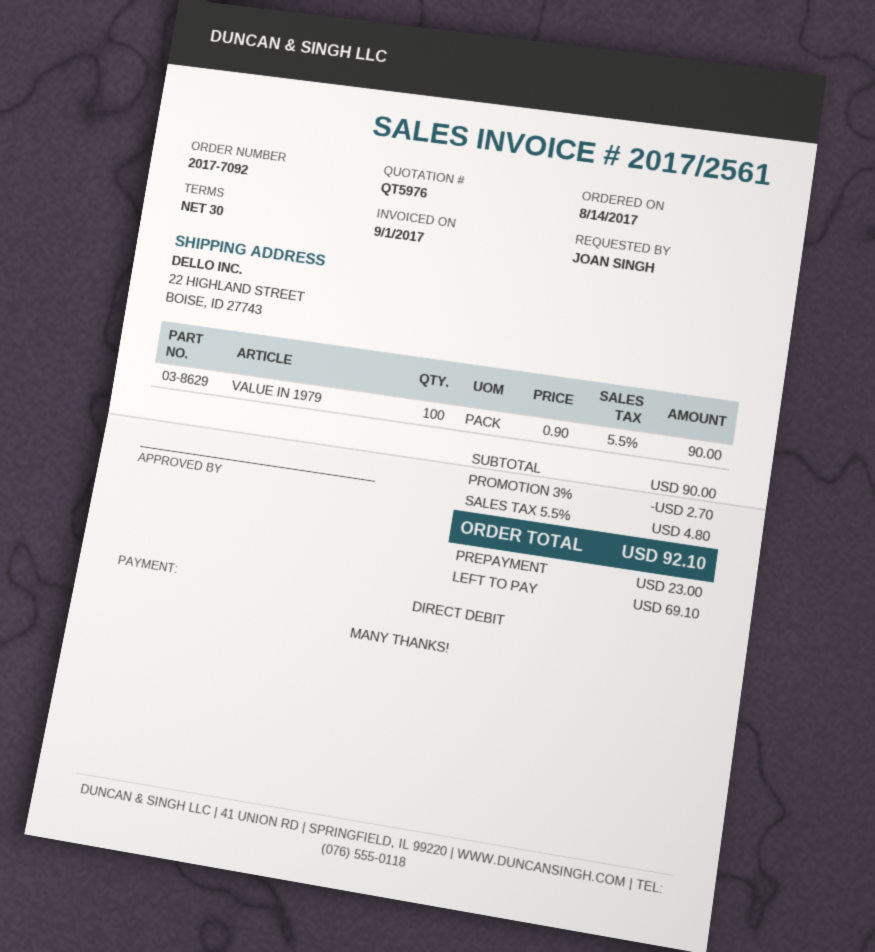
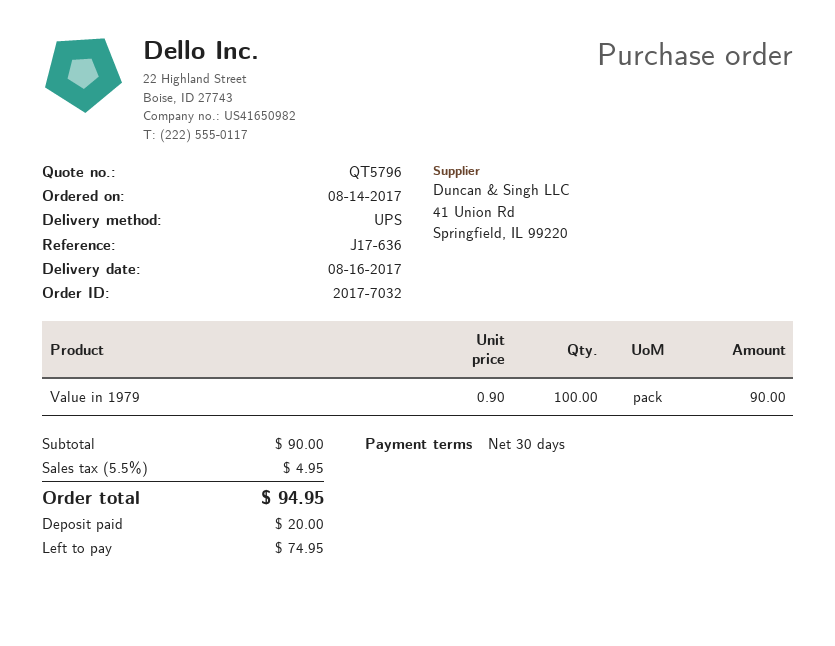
quote number: QT5976 -> QT5796
order number: 2017-7092 -> 2017-7032
discount: 3% = 2.70 -> none
tax: 5.5% = 4.80 -> 5.5% = 4.95
total: 92.10 -> 94.95
deposit: 23.00 -> 20.00
balance: 69.10 -> 74.95

